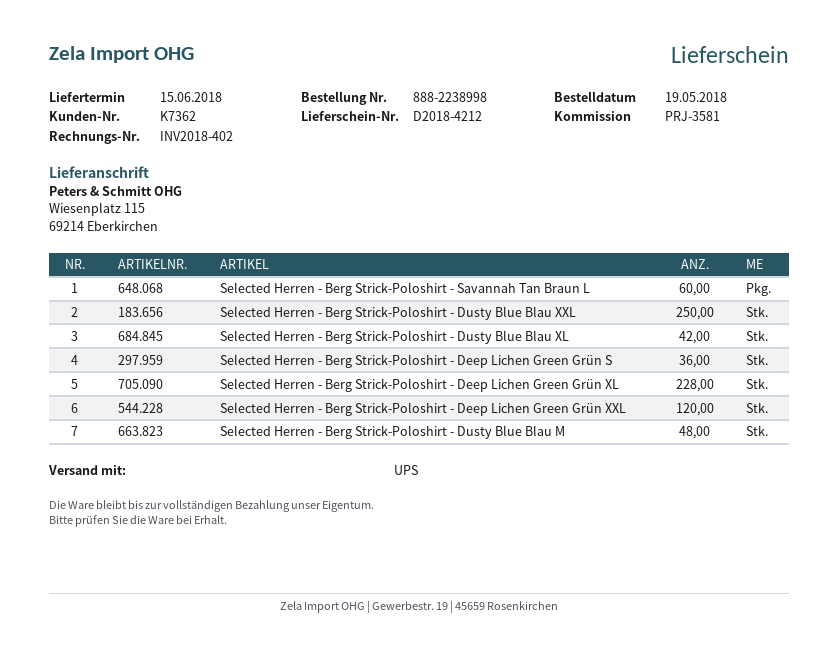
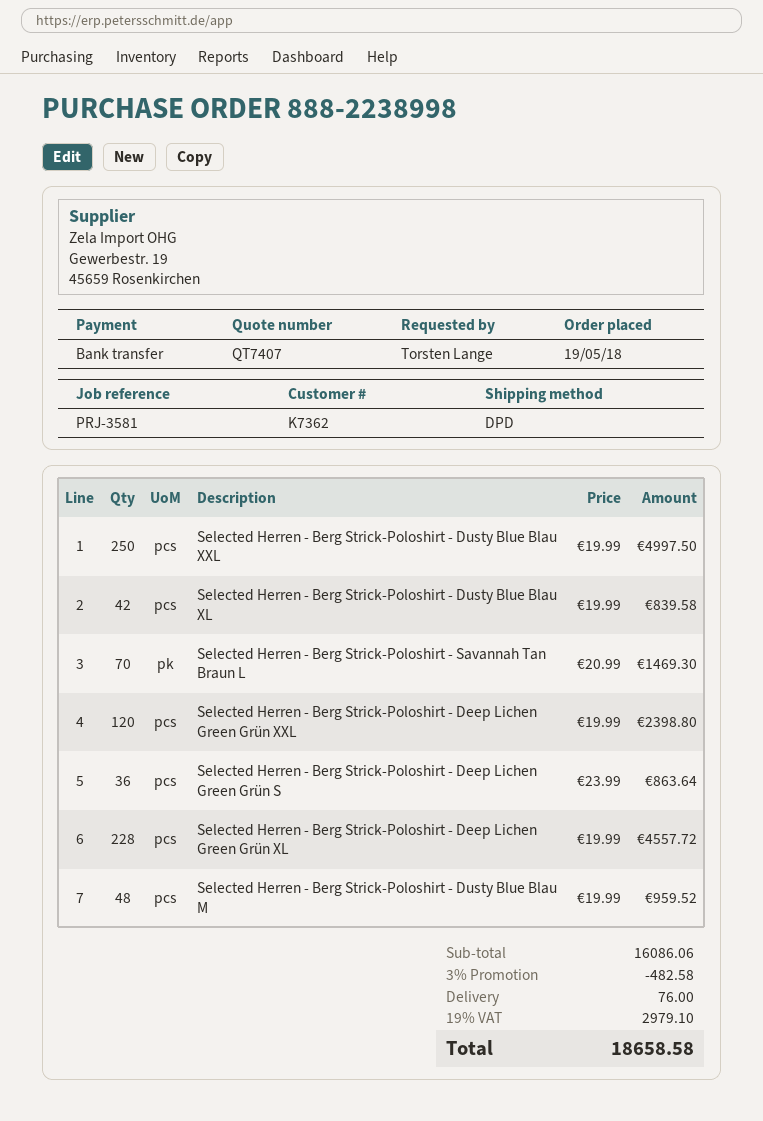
shipping method: UPS -> DPD
Selected Herren - Berg Strick-Poloshirt - Savannah Tan Braun L: 60 -> 70

